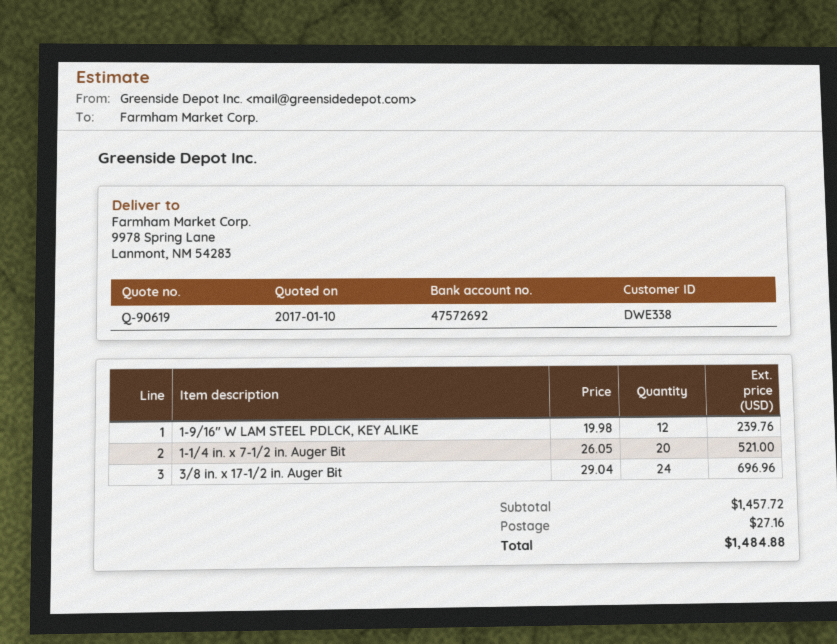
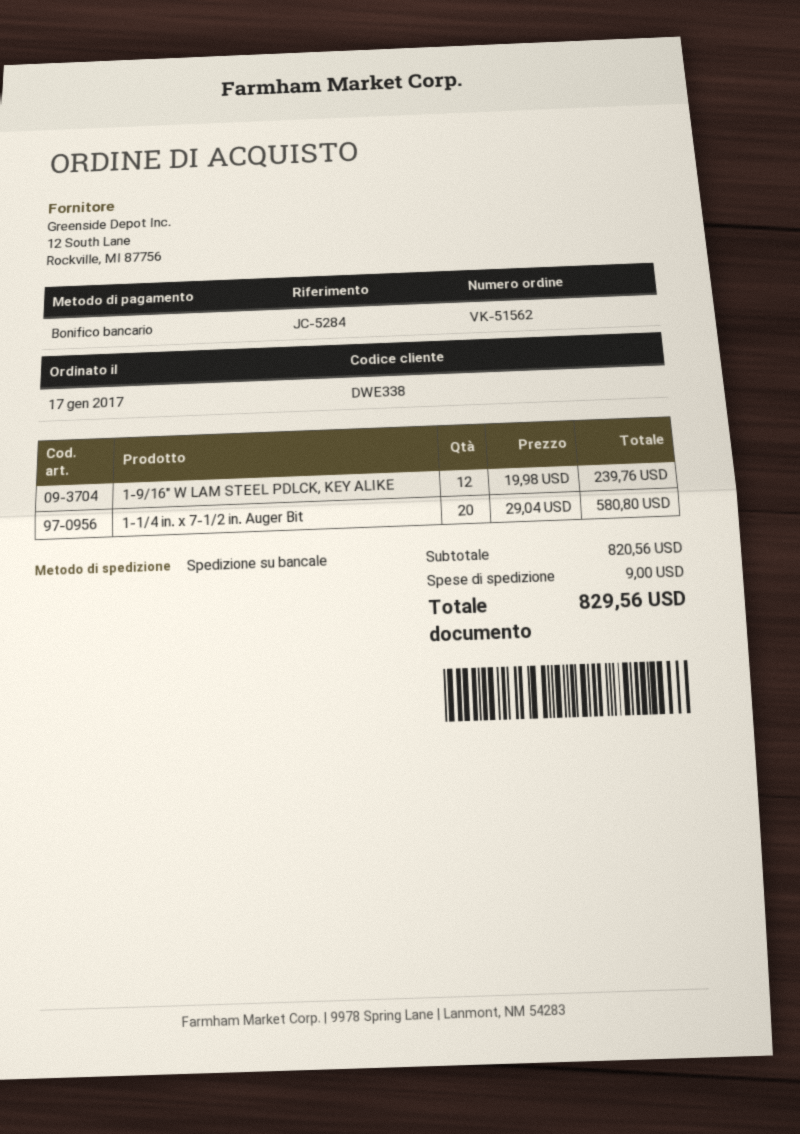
1-1/4 in. x 7-1/2 in. Auger Bit: 20 x 26.05 = 521.00 -> 20 x 29.04 = 580.80
3/8 in. x 17-1/2 in. Auger Bit: 24 x 29.04 = 696.96 -> none
subtotal: 1457.72 -> 820.56
shipping: 27.16 -> 9.00
total: 1484.88 -> 829.56

